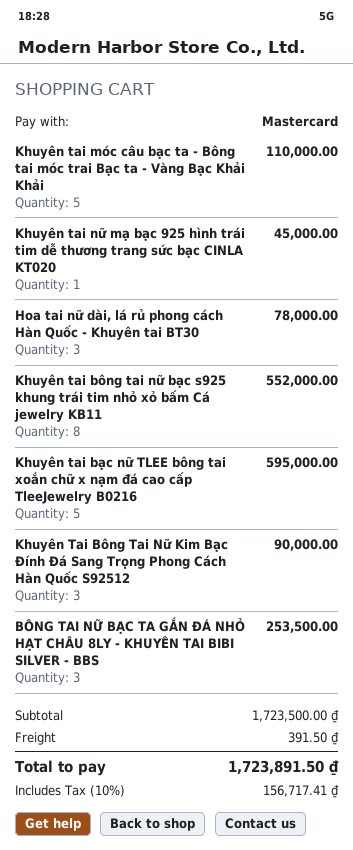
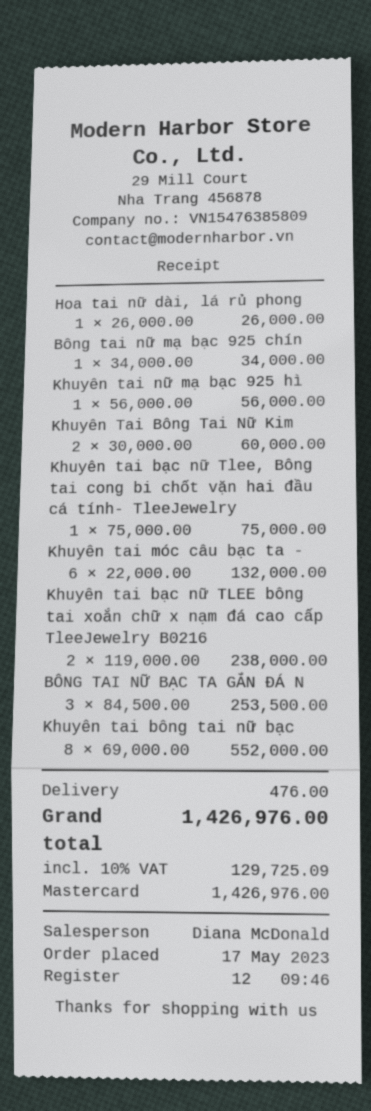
Khuyên tai móc câu bạc ta - Bông tai móc trai Bạc ta - Vàng Bạc Khải Khải: 5 for 110000.00 -> 6 for 132000.00
Khuyên tai nữ mạ bạc 925 hình trái tim dễ thương trang sức bạc CINLA KT020: 1 for 45000.00 -> 1 for 56000.00
Hoa tai nữ dài, lá rủ phong cách Hàn Quốc - Khuyên tai BT30: 3 for 78000.00 -> 1 for 26000.00
Khuyên tai bạc nữ TLEE bông tai xoắn chữ x nạm đá cao cấp TleeJewelry B0216: 5 for 595000.00 -> 2 for 238000.00
Khuyên Tai Bông Tai Nữ Kim Bạc Đính Đá Sang Trọng Phong Cách Hàn Quốc S92512: 3 for 90000.00 -> 2 for 60000.00
Bông tai nữ mạ bạc 925 chín: none -> 1 for 34000.00
Khuyên tai bạc nữ Tlee, Bông tai cong bi chốt vặn hai đầu cá tính- TleeJewelry: none -> 1 for 75000.00
shipping: 391.50 -> 476.00
tax: 10% = 156717.41 -> 10% = 129725.09
total: 1723891.50 -> 1426976.00

